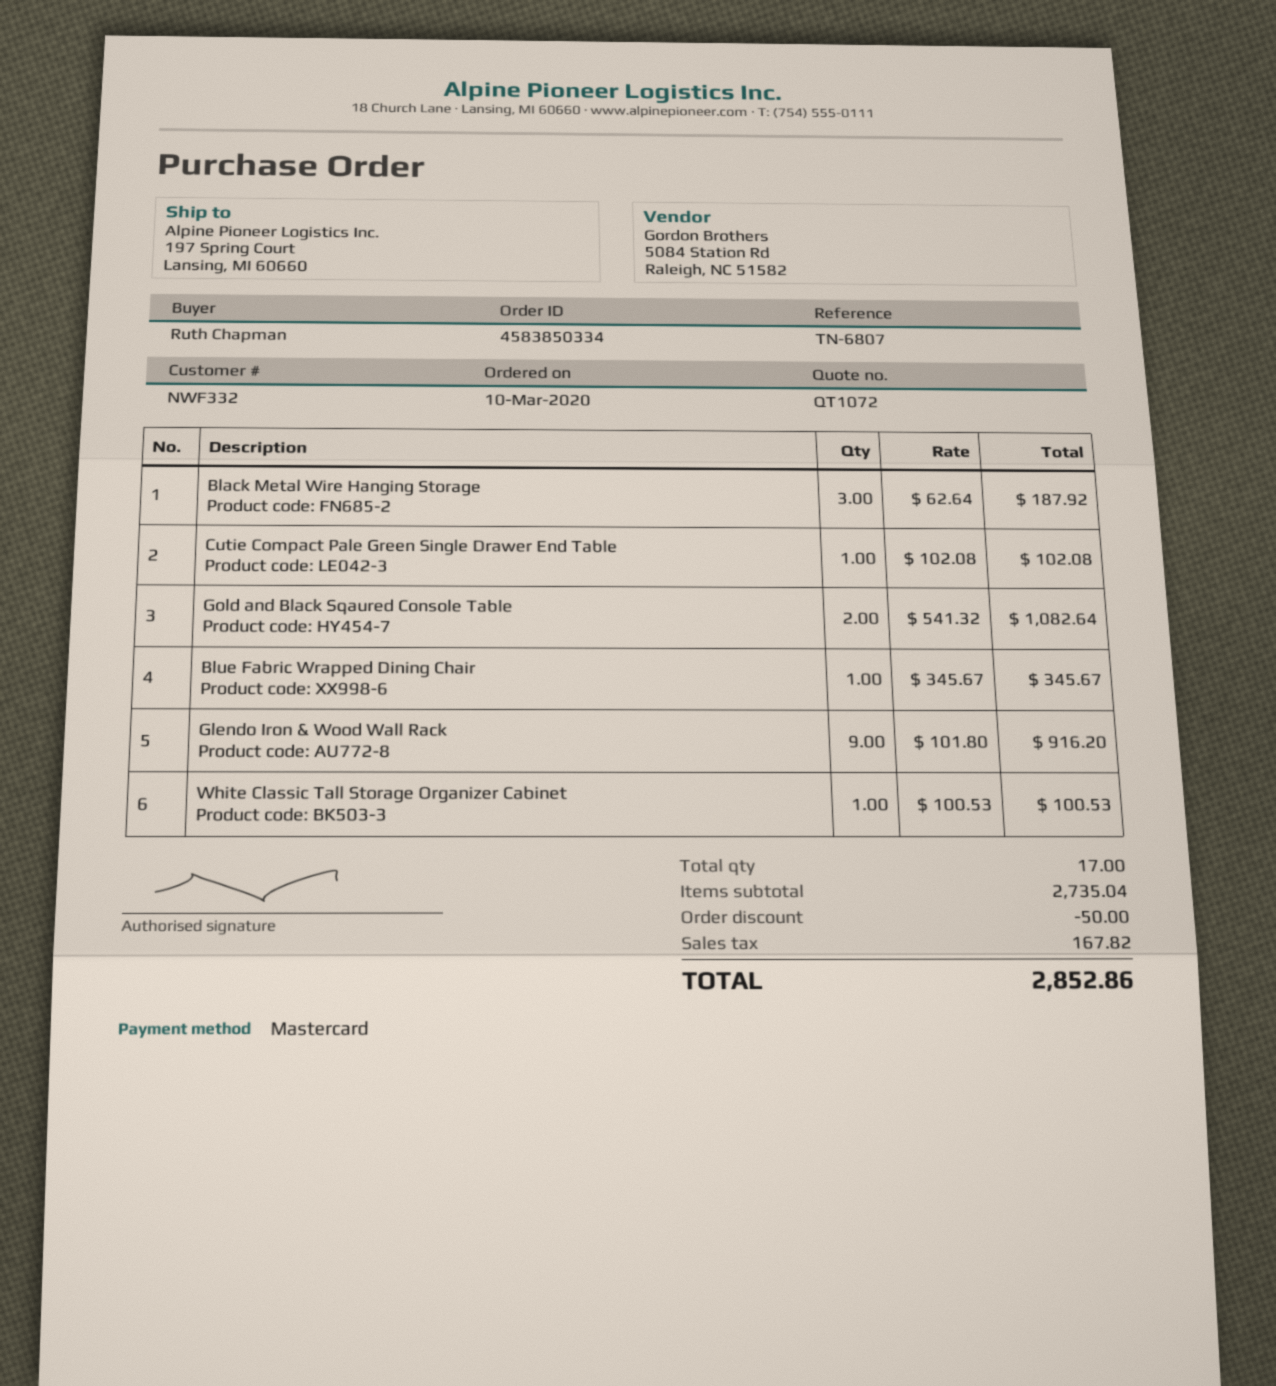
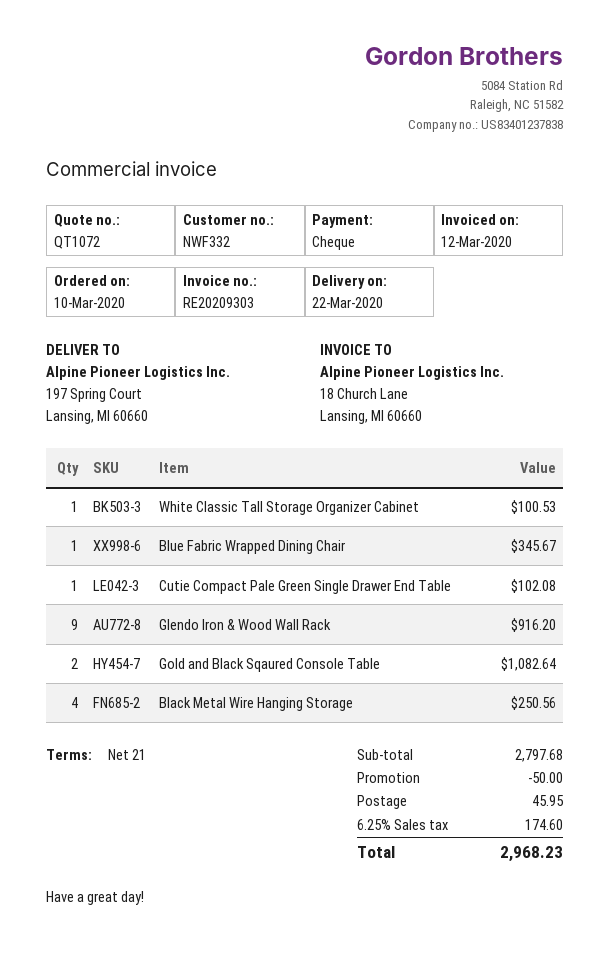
payment method: Mastercard -> cheque
Black Metal Wire Hanging Storage: 3 for 187.92 -> 4 for 250.56
subtotal: 2735.04 -> 2797.68
shipping: none -> 45.95
tax: 167.82 -> 174.60
total: 2852.86 -> 2968.23

